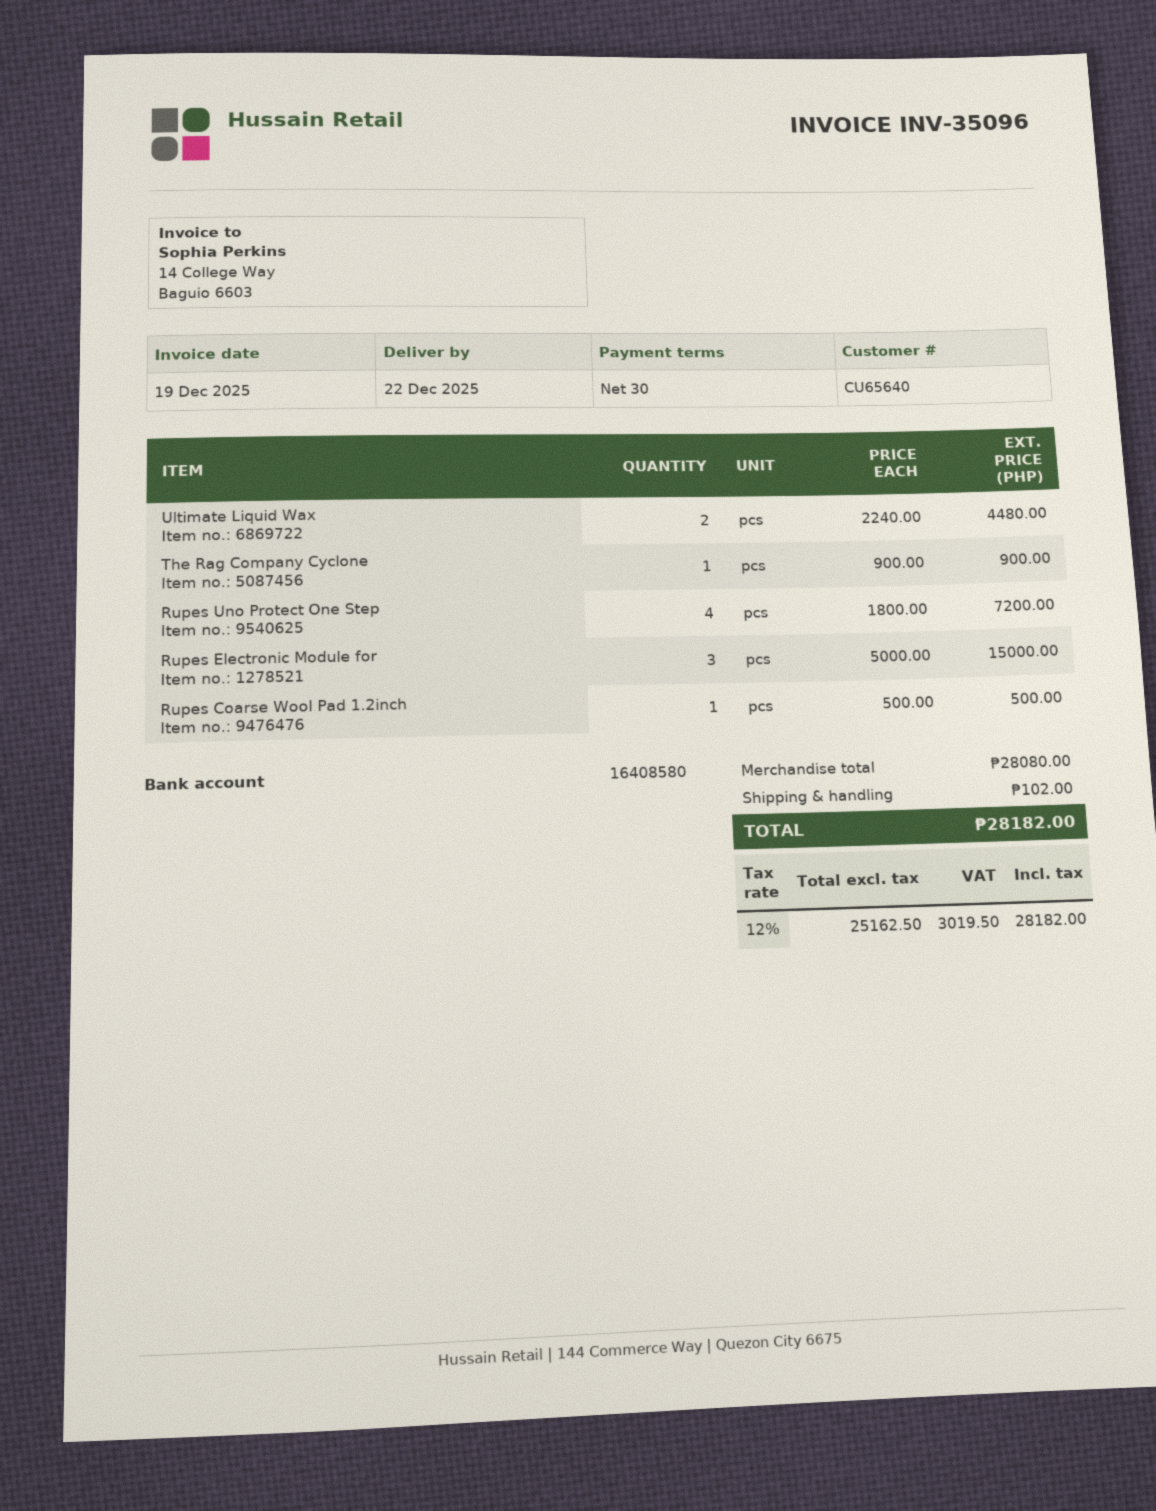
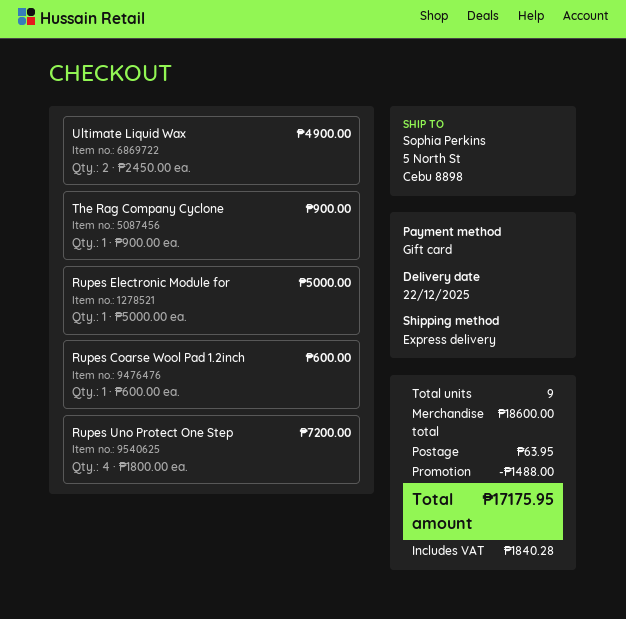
Ultimate Liquid Wax: 2 x 2240.00 = 4480.00 -> 2 x 2450.00 = 4900.00
Rupes Electronic Module for: 3 x 5000.00 = 15000.00 -> 1 x 5000.00 = 5000.00
Rupes Coarse Wool Pad 1.2inch: 1 x 500.00 = 500.00 -> 1 x 600.00 = 600.00
subtotal: 28080.00 -> 18600.00
discount: none -> 1488.00
shipping: 102.00 -> 63.95
tax: 3019.50 -> 1840.28
total: 28182.00 -> 17175.95

